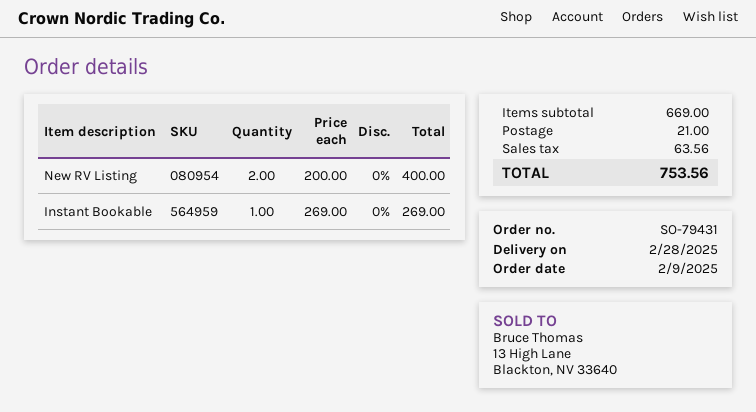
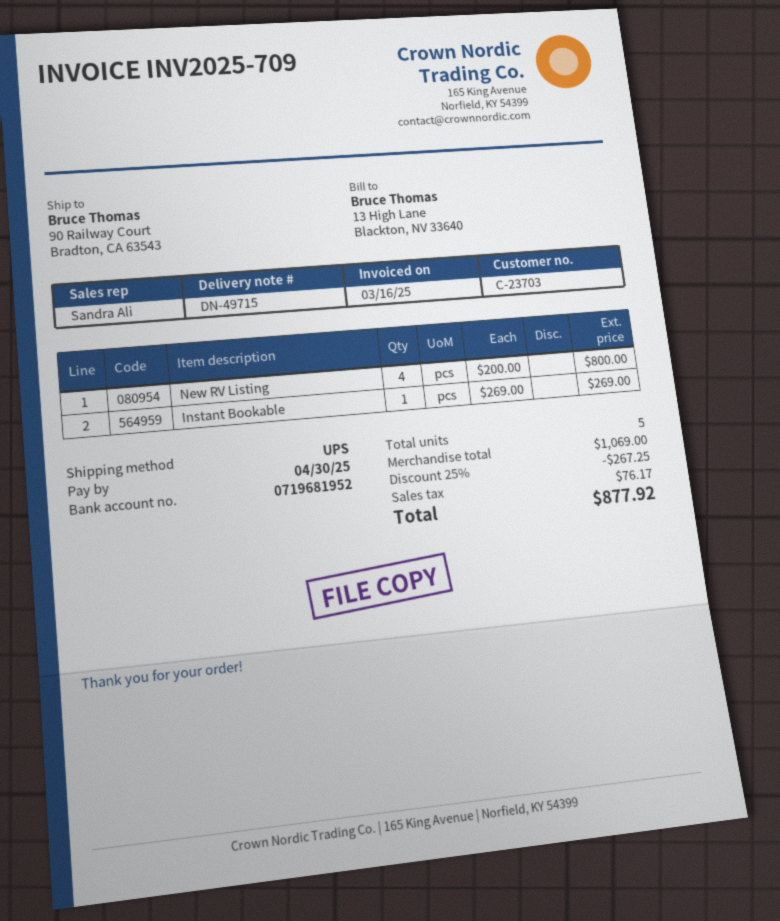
New RV Listing: 2 x 200.00 = 400.00 -> 4 x 200.00 = 800.00
subtotal: 669.00 -> 1069.00
discount: none -> 25% = 267.25
shipping: 21.00 -> none
tax: 63.56 -> 76.17
total: 753.56 -> 877.92

